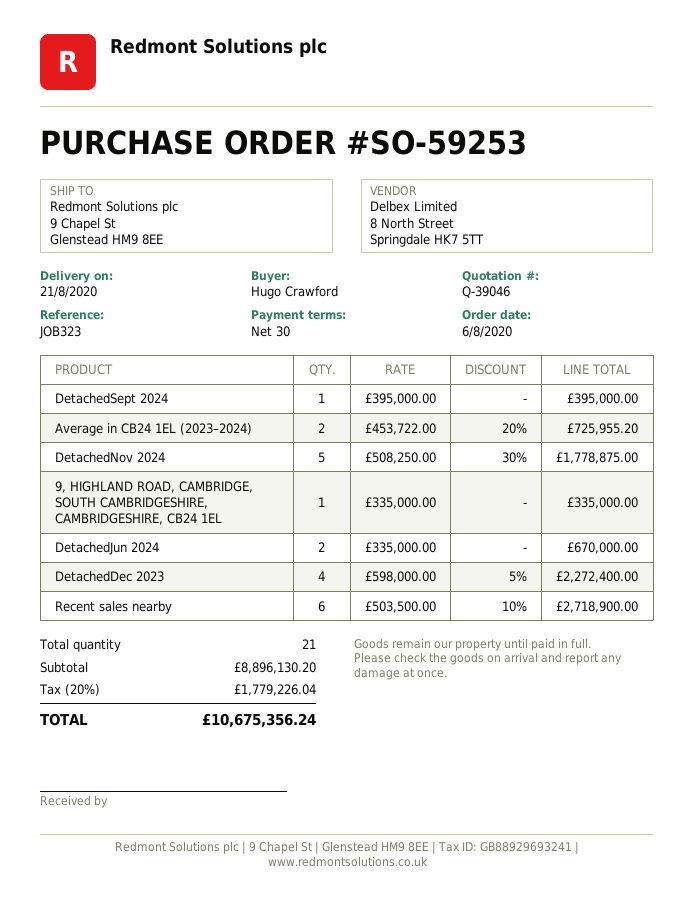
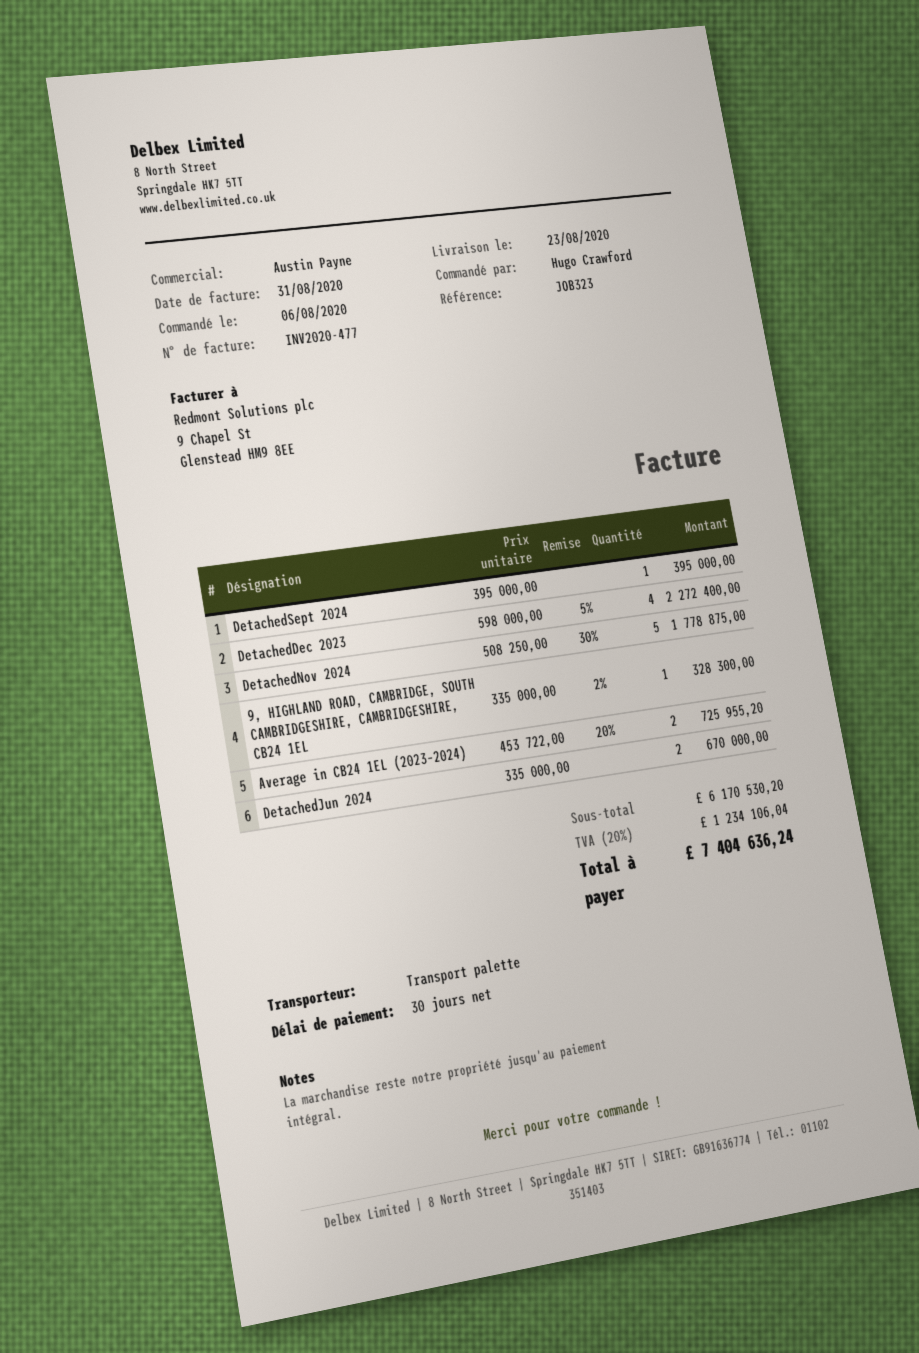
delivery date: 2020-08-21 -> 2020-08-23
9, HIGHLAND ROAD, CAMBRIDGE, SOUTH CAMBRIDGESHIRE, CAMBRIDGESHIRE, CB24 1EL: 1 x 335000.00 = 335000.00 -> 1 x 335000.00 - 2% = 328300.00
Recent sales nearby: 6 x 503500.00 - 10% = 2718900.00 -> none
subtotal: 8896130.20 -> 6170530.20
tax: 20% = 1779226.04 -> 20% = 1234106.04
total: 10675356.24 -> 7404636.24

